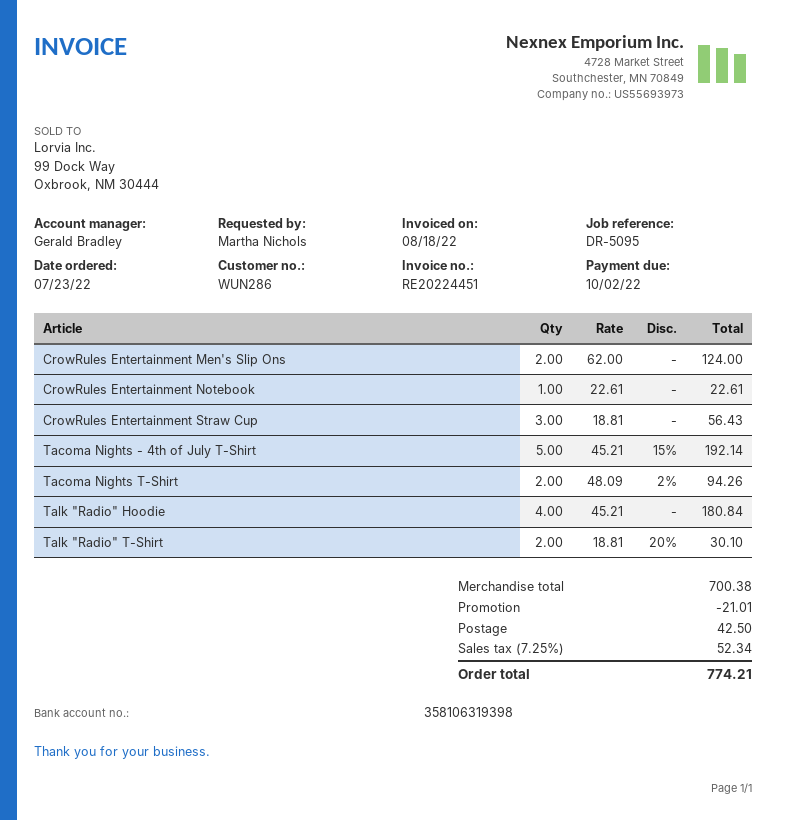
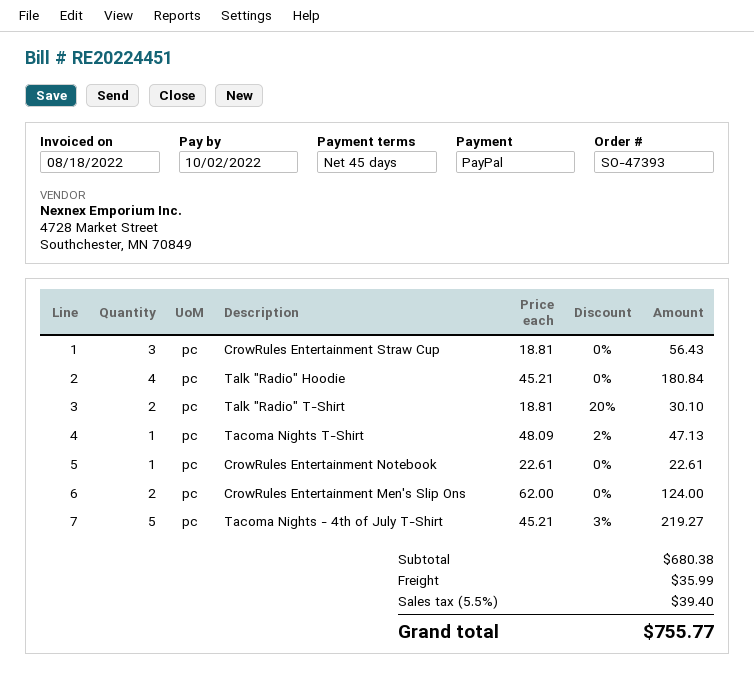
Tacoma Nights - 4th of July T-Shirt: 5 x 45.21 - 15% = 192.14 -> 5 x 45.21 - 3% = 219.27
Tacoma Nights T-Shirt: 2 x 48.09 - 2% = 94.26 -> 1 x 48.09 - 2% = 47.13
subtotal: 700.38 -> 680.38
discount: 21.01 -> none
shipping: 42.50 -> 35.99
tax: 7.25% = 52.34 -> 5.5% = 39.40
total: 774.21 -> 755.77

